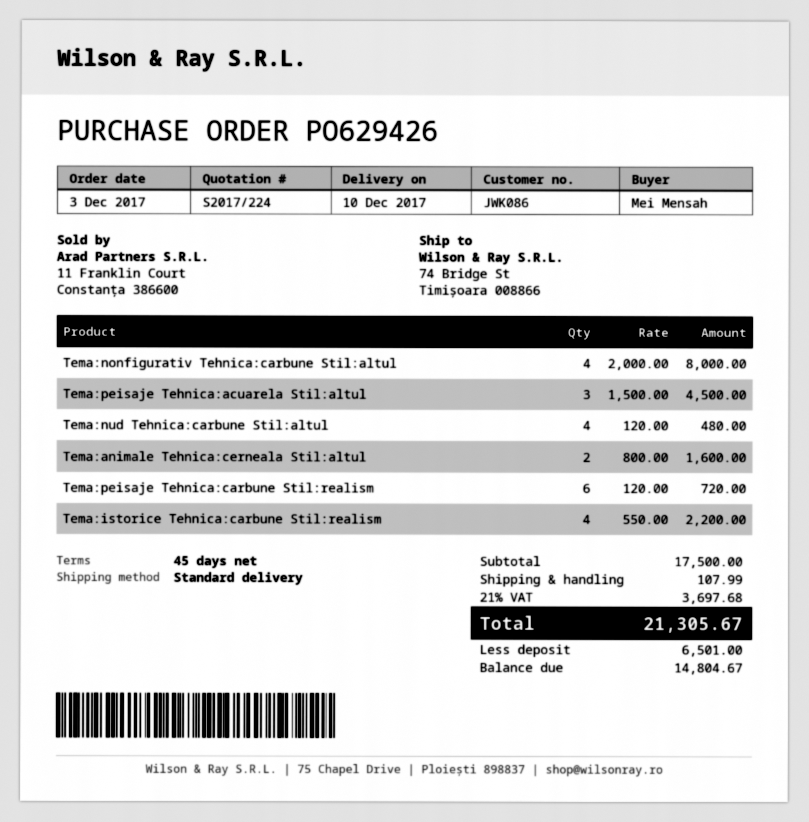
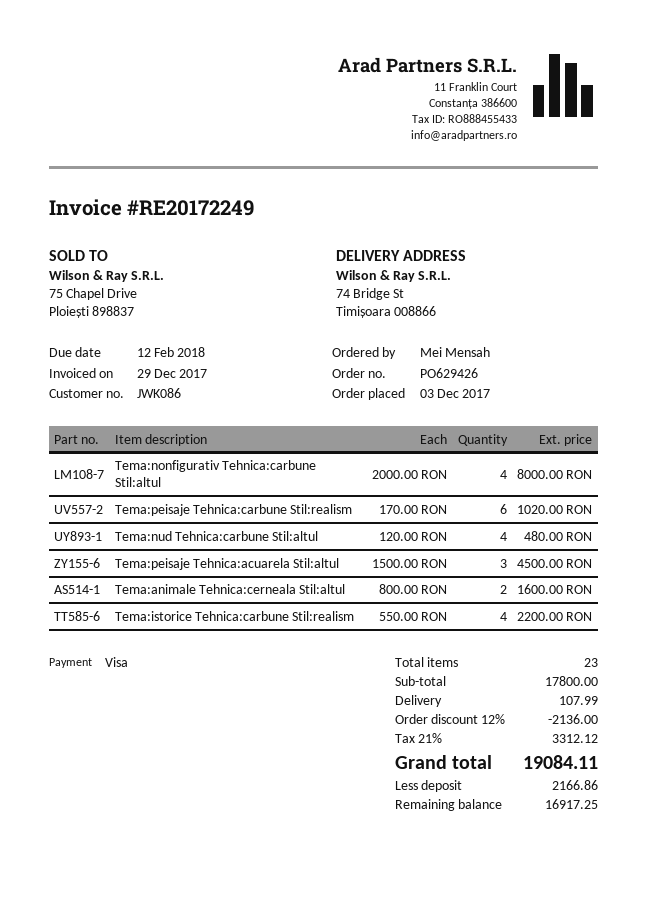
Tema:peisaje Tehnica:carbune Stil:realism: 6 x 120.00 = 720.00 -> 6 x 170.00 = 1020.00
subtotal: 17500.00 -> 17800.00
discount: none -> 12% = 2136.00
tax: 21% = 3697.68 -> 21% = 3312.12
total: 21305.67 -> 19084.11
deposit: 6501.00 -> 2166.86
balance: 14804.67 -> 16917.25

